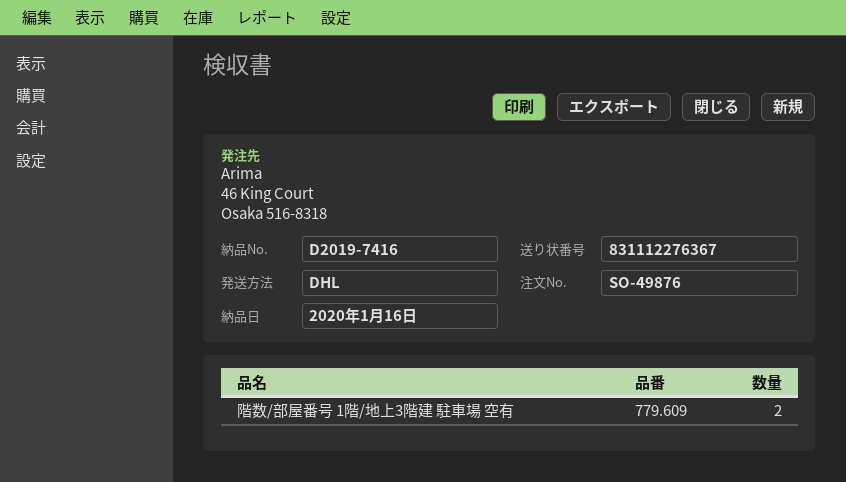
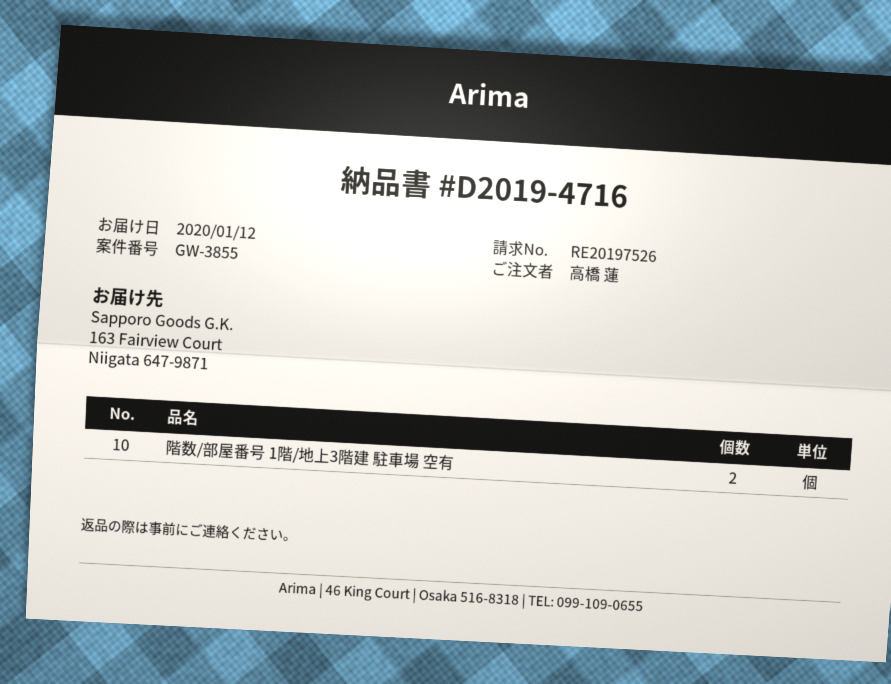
delivery note number: D2019-7416 -> D2019-4716
delivery date: 2020-01-16 -> 2020-01-12

